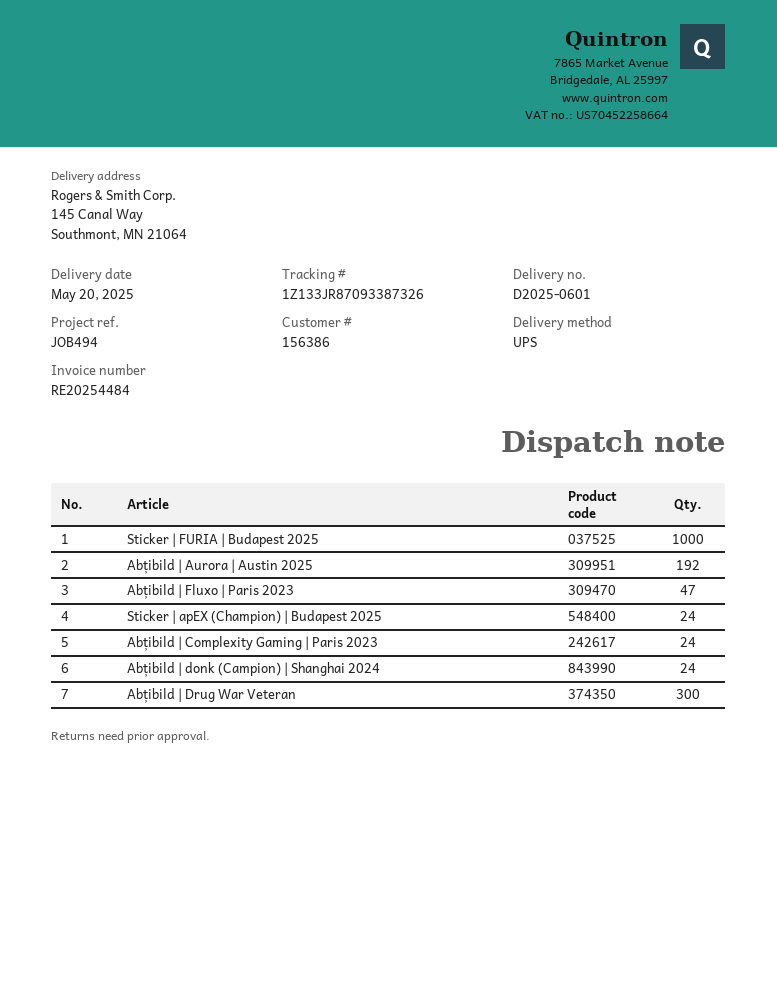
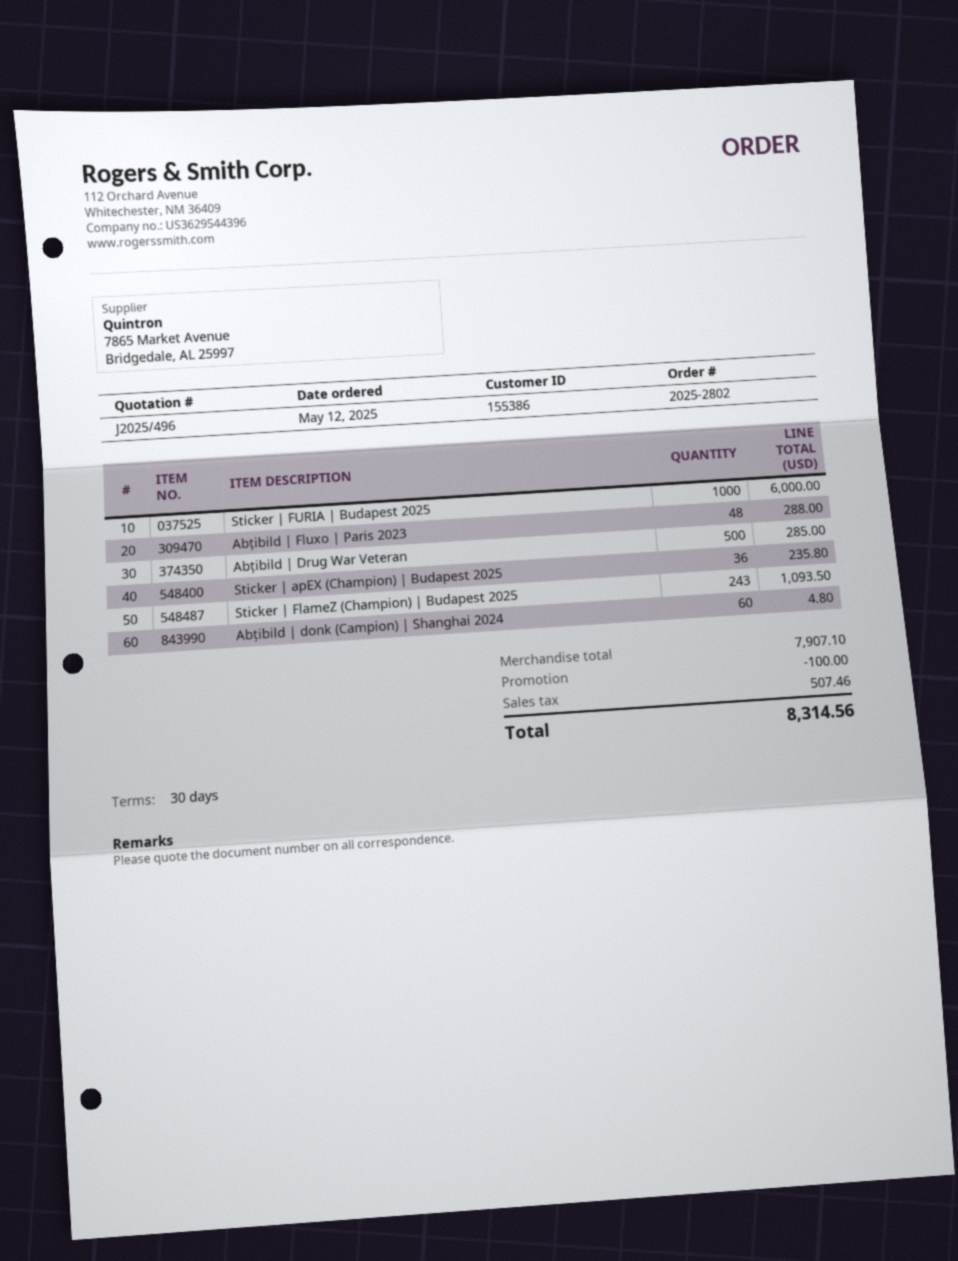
customer number: 156386 -> 155386
Abțibild | Aurora | Austin 2025: 192 -> none
Abțibild | Fluxo | Paris 2023: 47 -> 48
Sticker | apEX (Champion) | Budapest 2025: 24 -> 36
Abțibild | Complexity Gaming | Paris 2023: 24 -> none
Abțibild | donk (Campion) | Shanghai 2024: 24 -> 60
Abțibild | Drug War Veteran: 300 -> 500
Sticker | FlameZ (Champion) | Budapest 2025: none -> 243

